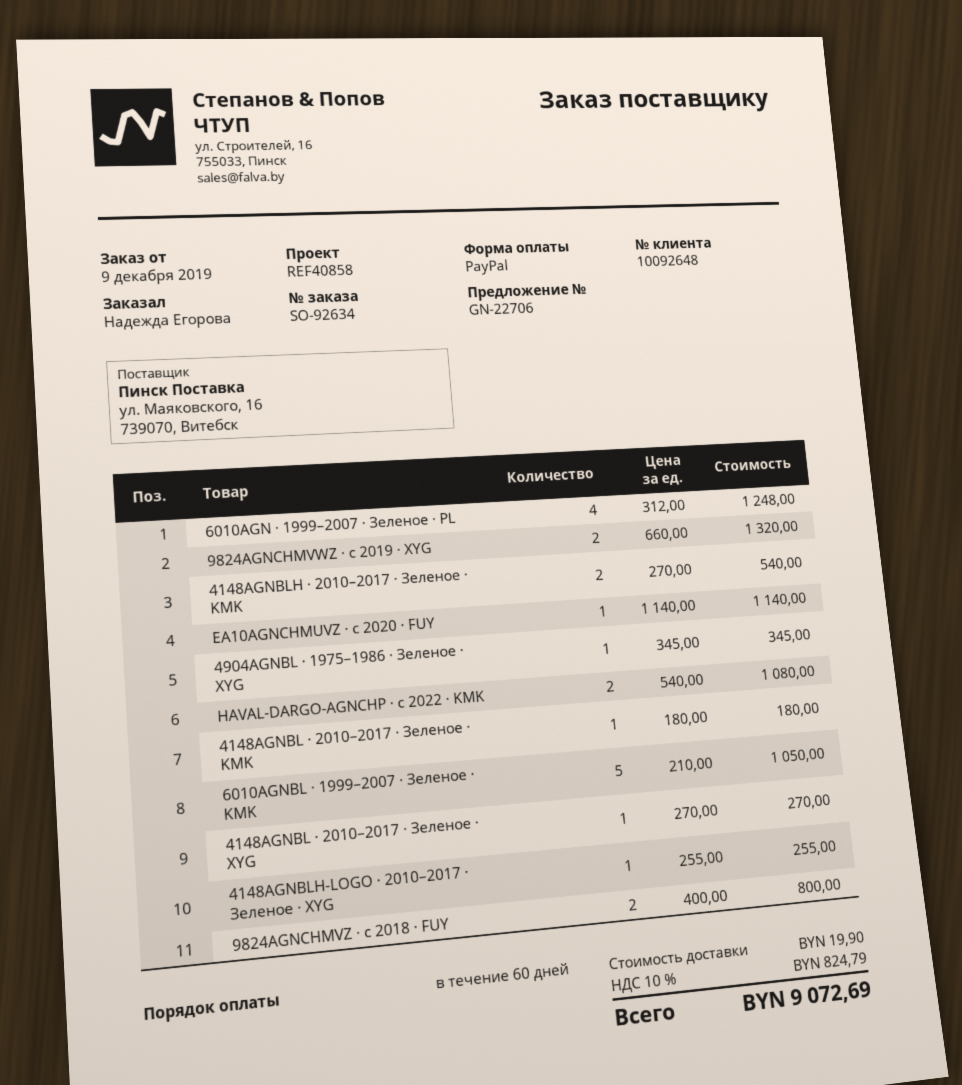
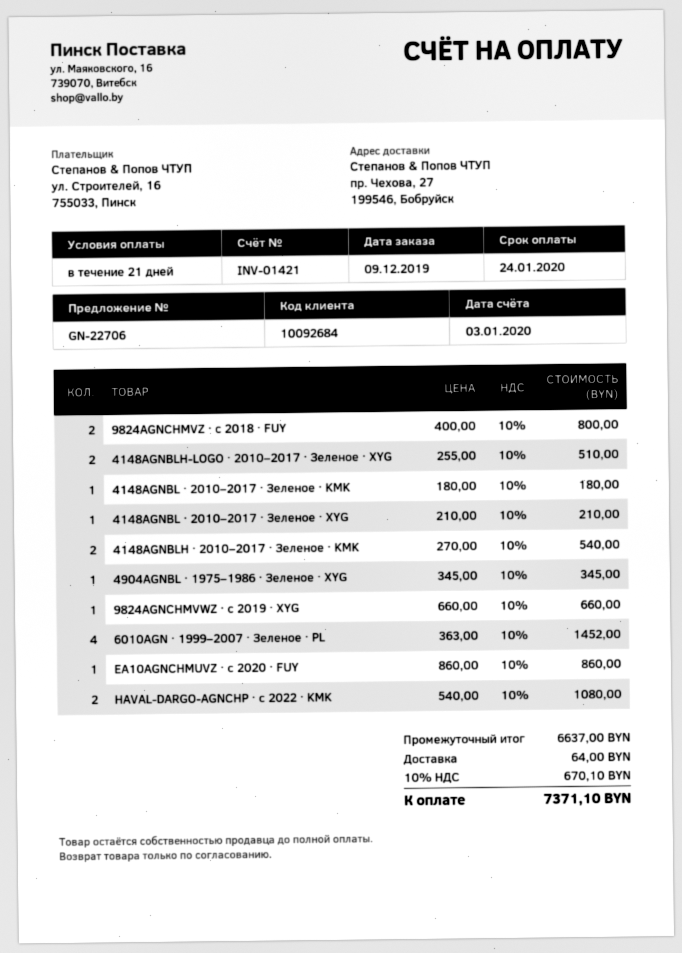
payment terms: 60 days -> 21 days
customer number: 10092648 -> 10092684
6010AGN · 1999–2007 · Зеленое · PL: 4 x 312.00 = 1248.00 -> 4 x 363.00 = 1452.00
9824AGNCHMVWZ · с 2019 · XYG: 2 x 660.00 = 1320.00 -> 1 x 660.00 = 660.00
EA10AGNCHMUVZ · с 2020 · FUY: 1 x 1140.00 = 1140.00 -> 1 x 860.00 = 860.00
6010AGNBL · 1999–2007 · Зеленое · KMK: 5 x 210.00 = 1050.00 -> none
4148AGNBL · 2010–2017 · Зеленое · XYG: 1 x 270.00 = 270.00 -> 1 x 210.00 = 210.00
4148AGNBLH-LOGO · 2010–2017 · Зеленое · XYG: 1 x 255.00 = 255.00 -> 2 x 255.00 = 510.00
shipping: 19.90 -> 64.00
tax: 10% = 824.79 -> 10% = 670.10
total: 9072.69 -> 7371.10

